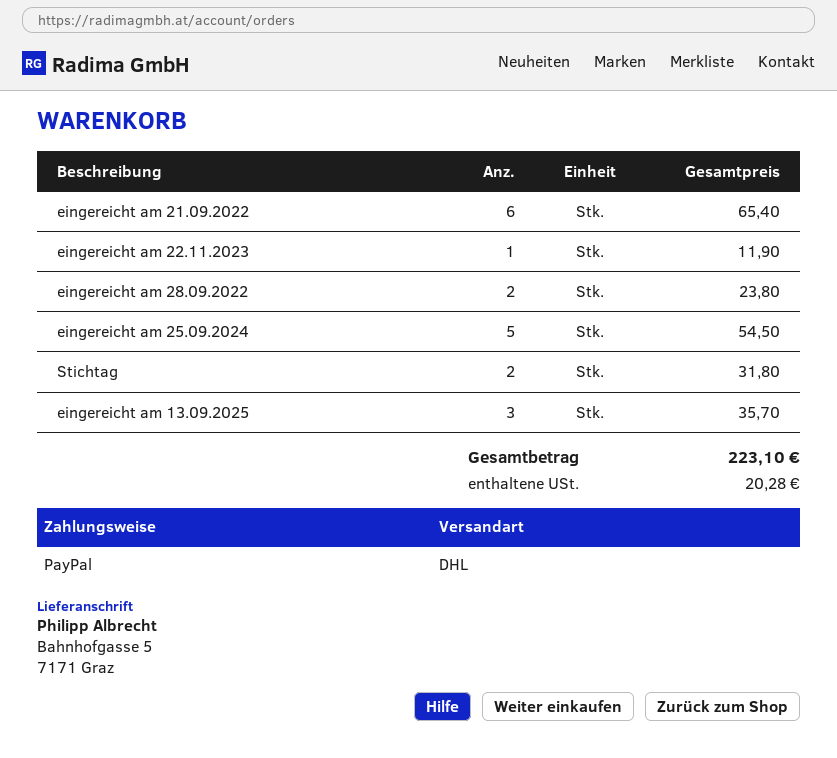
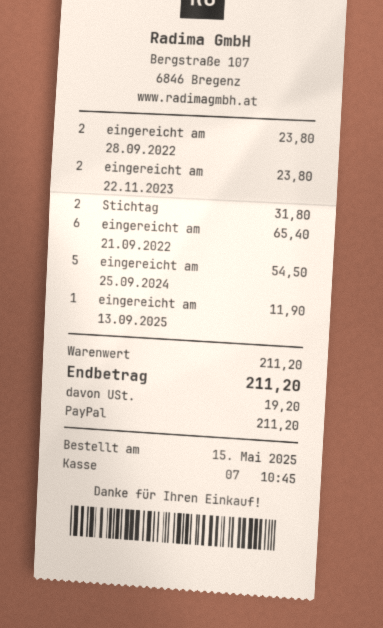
eingereicht am 22.11.2023: 1 for 11.90 -> 2 for 23.80
eingereicht am 13.09.2025: 3 for 35.70 -> 1 for 11.90
tax: 20.28 -> 19.20
total: 223.10 -> 211.20

